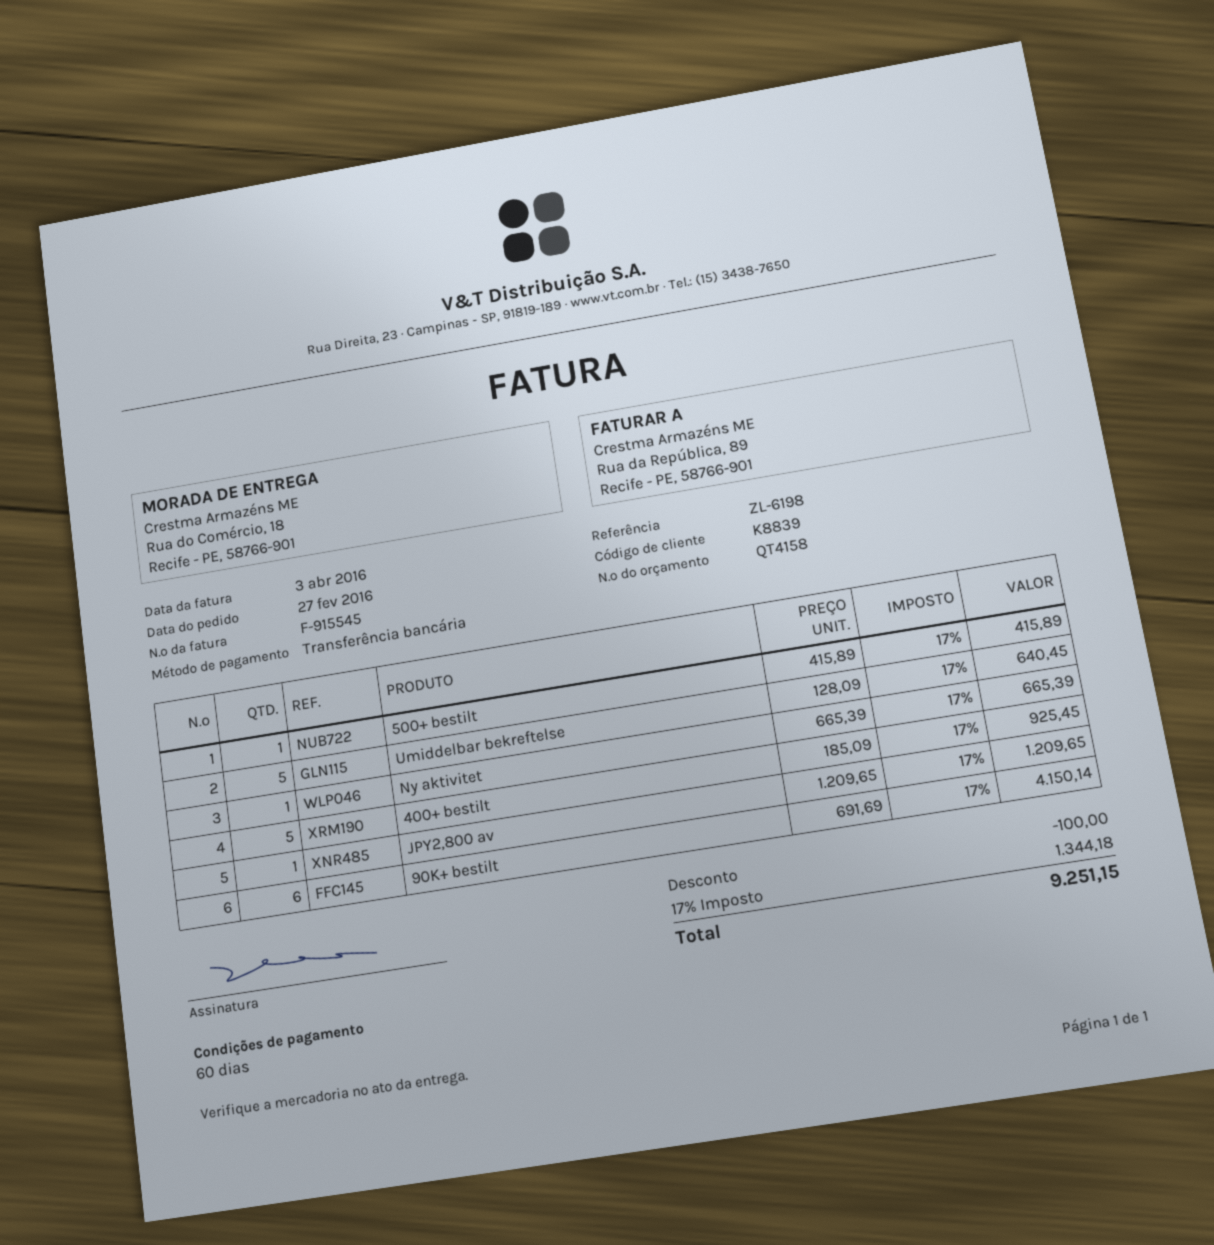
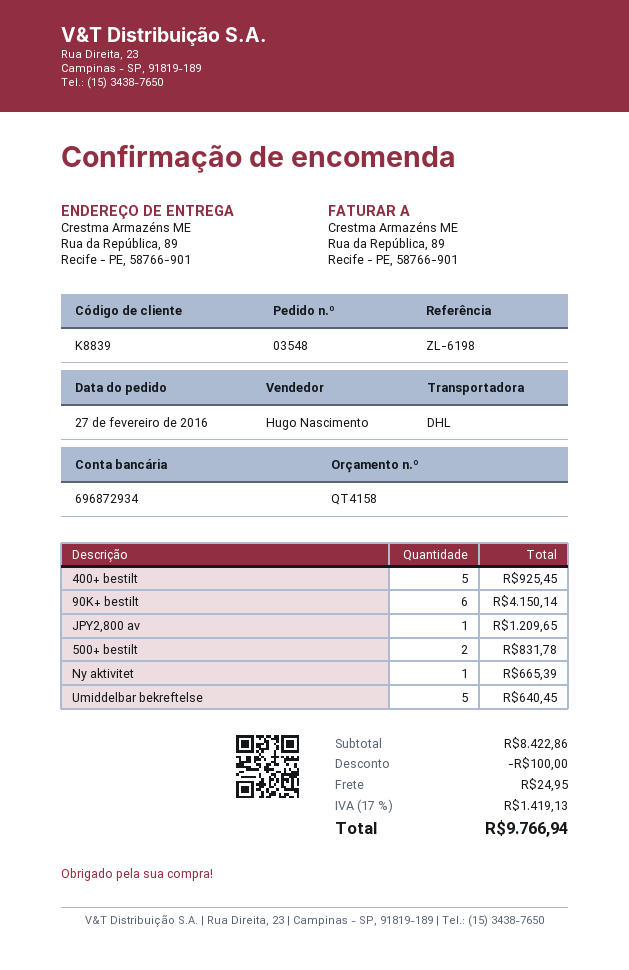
ship to: Rua do Comércio, 18, Recife - PE, 58766-901 -> Rua da República, 89, Recife - PE, 58766-901
500+ bestilt: 1 for 415.89 -> 2 for 831.78
shipping: none -> 24.95
tax: 17% = 1344.18 -> 17% = 1419.13
total: 9251.15 -> 9766.94

